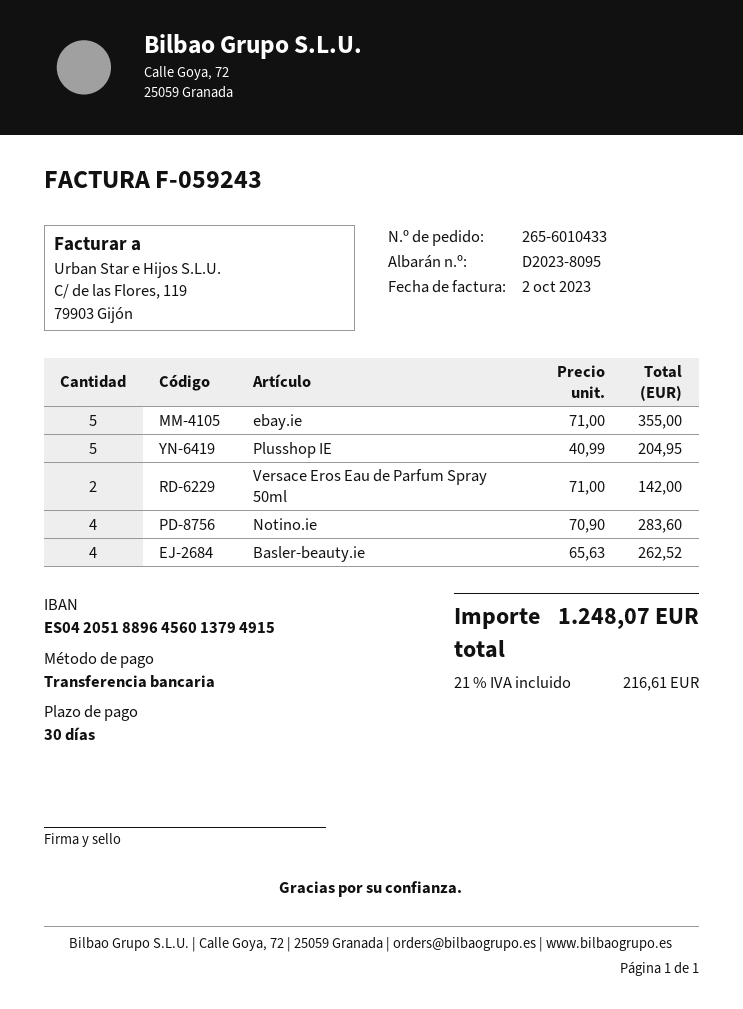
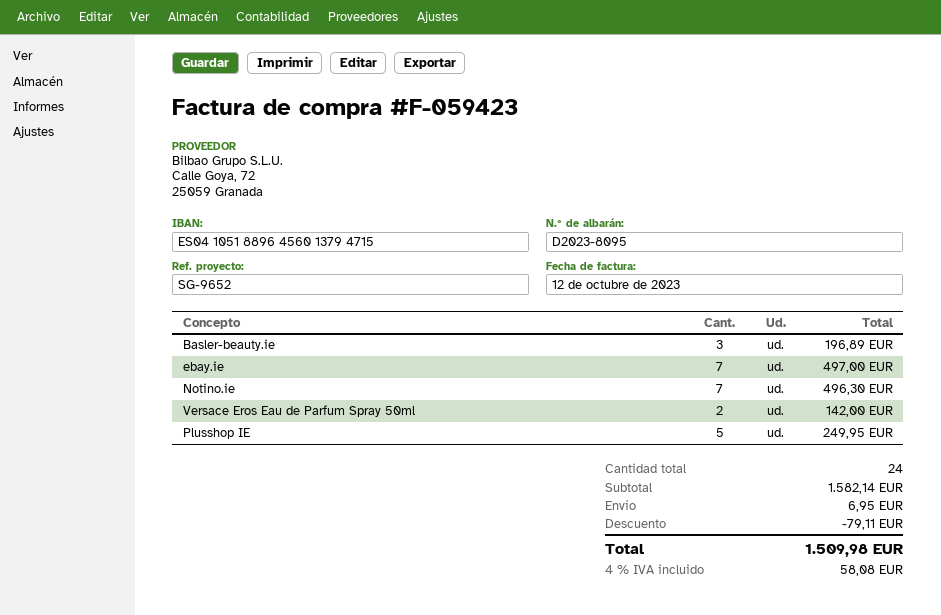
invoice number: F-059243 -> F-059423
invoice date: 2023-10-02 -> 2023-10-12
bank account: ES0420518896456013794915 -> ES0410518896456013794715
ebay.ie: 5 for 355.00 -> 7 for 497.00
Plusshop IE: 5 for 204.95 -> 5 for 249.95
Notino.ie: 4 for 283.60 -> 7 for 496.30
Basler-beauty.ie: 4 for 262.52 -> 3 for 196.89
discount: none -> 79.11
shipping: none -> 6.95
tax: 21% = 216.61 -> 4% = 58.08
total: 1248.07 -> 1509.98

